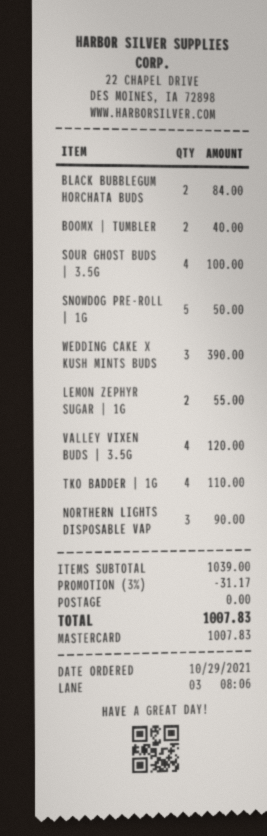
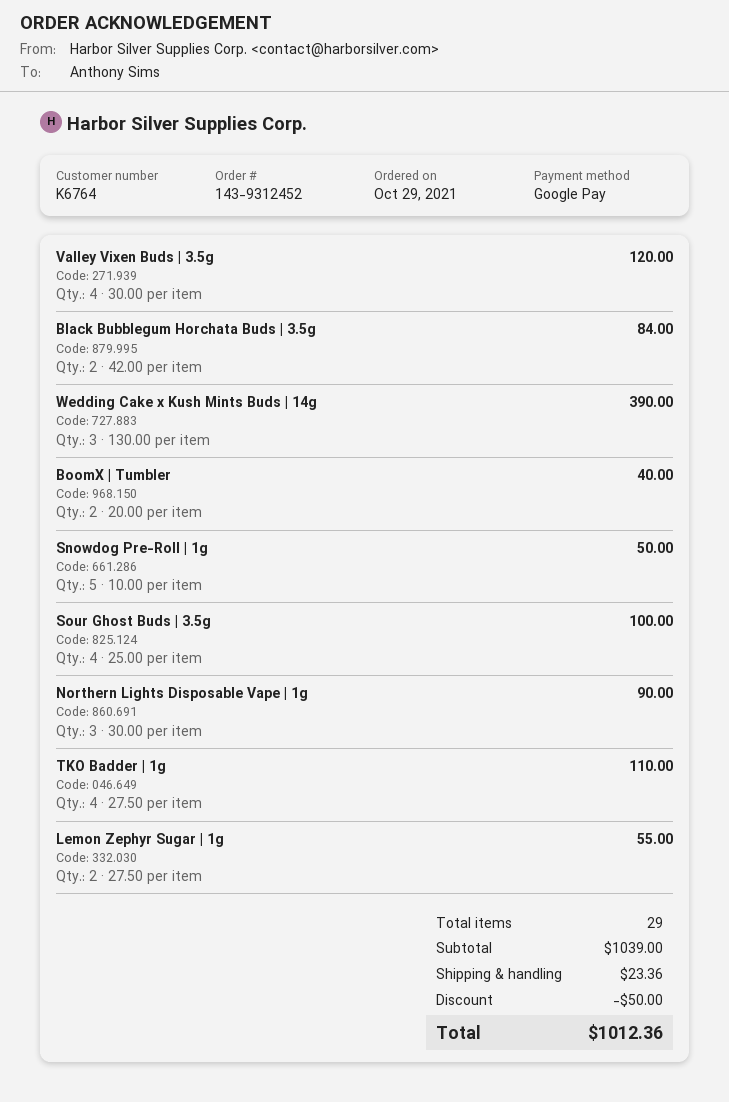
payment method: Mastercard -> Google Pay
discount: 31.17 -> 50.00
shipping: 0.00 -> 23.36
total: 1007.83 -> 1012.36

